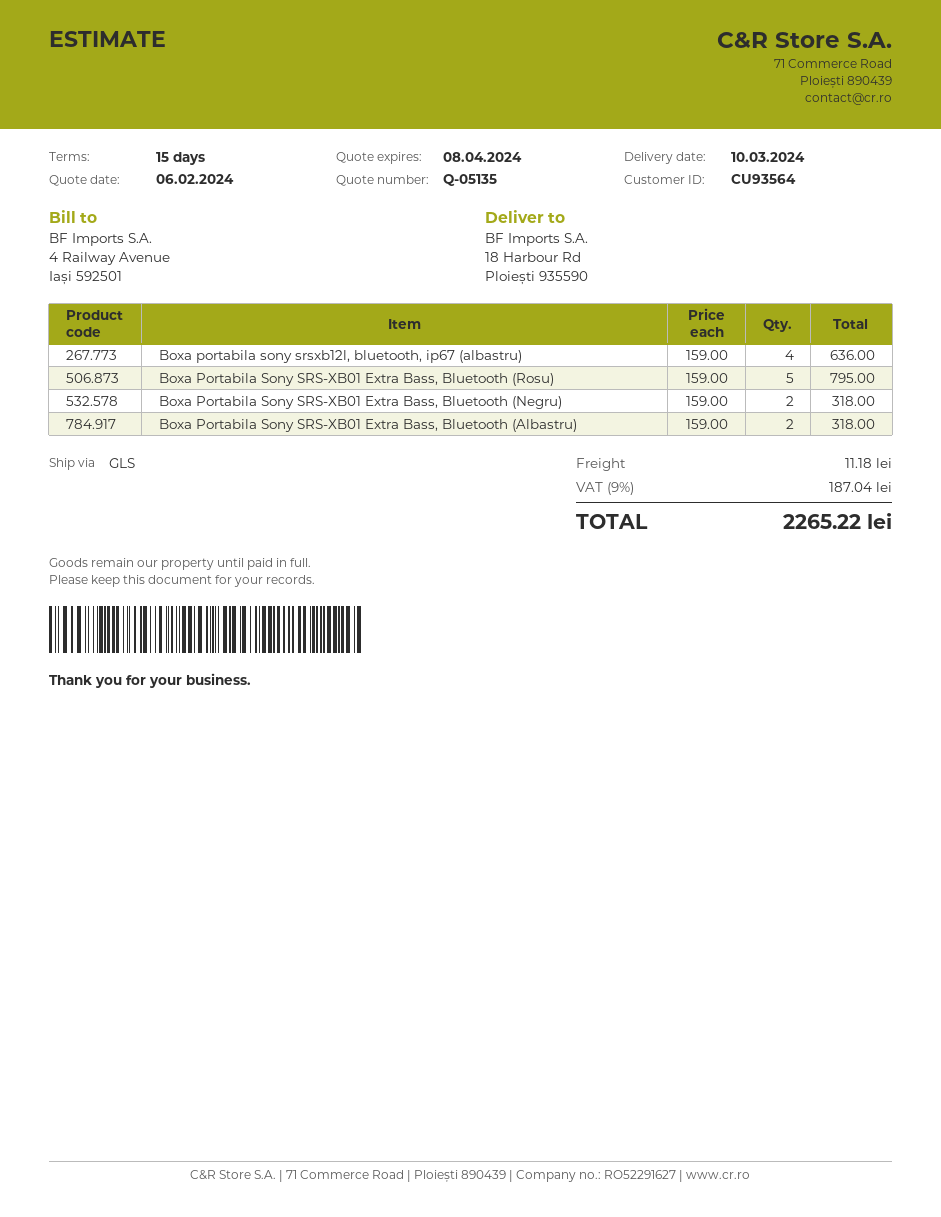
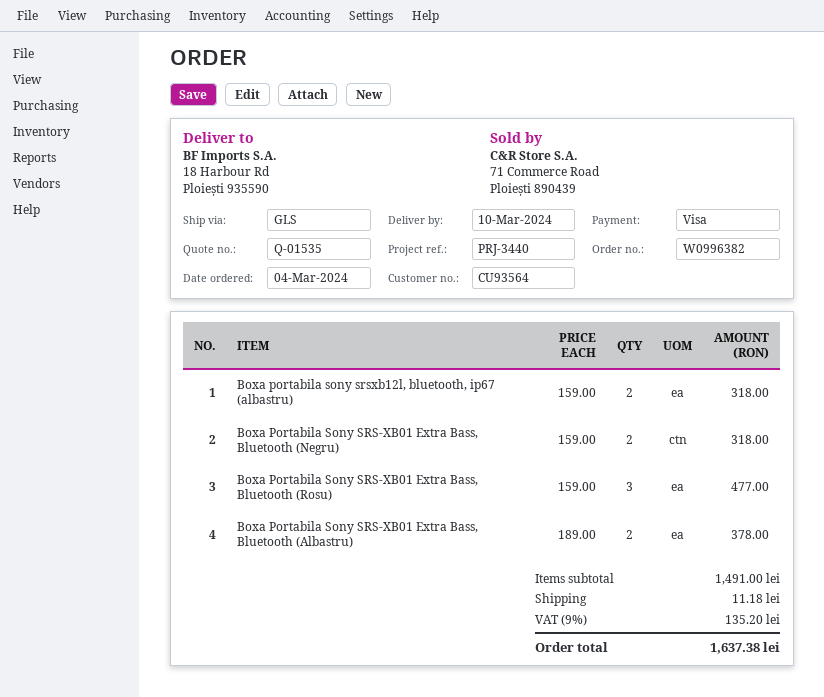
quote number: Q-05135 -> Q-01535
Boxa portabila sony srsxb12l, bluetooth, ip67 (albastru): 4 x 159.00 = 636.00 -> 2 x 159.00 = 318.00
Boxa Portabila Sony SRS-XB01 Extra Bass, Bluetooth (Rosu): 5 x 159.00 = 795.00 -> 3 x 159.00 = 477.00
Boxa Portabila Sony SRS-XB01 Extra Bass, Bluetooth (Albastru): 2 x 159.00 = 318.00 -> 2 x 189.00 = 378.00
tax: 9% = 187.04 -> 9% = 135.20
total: 2265.22 -> 1637.38

